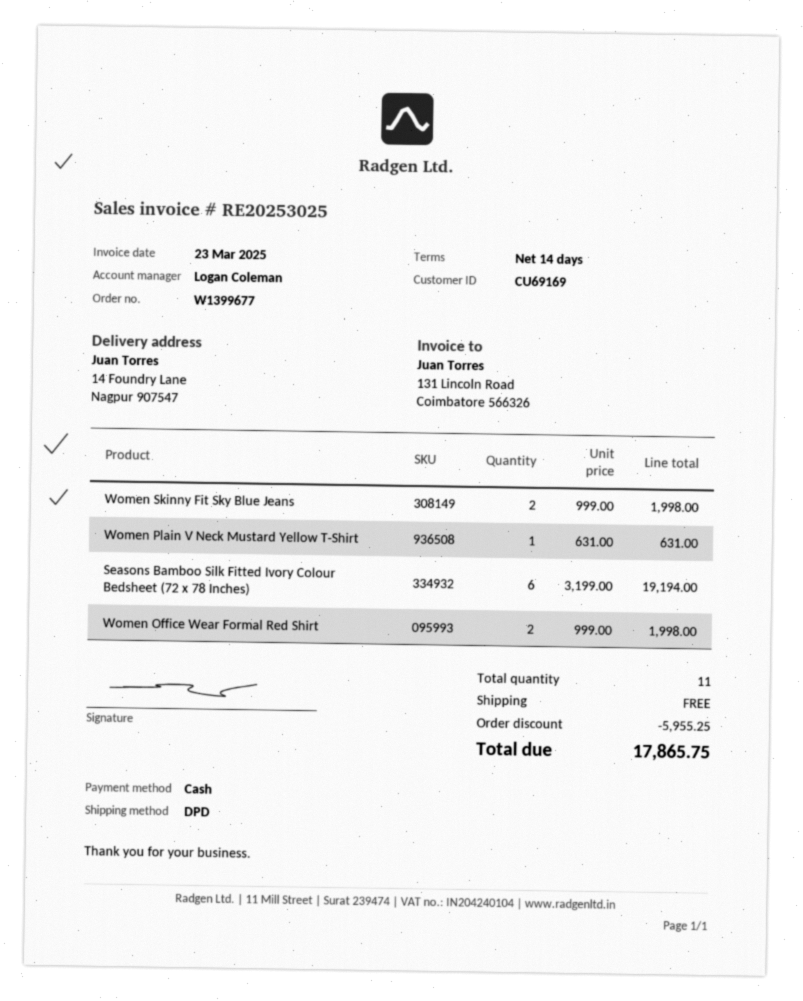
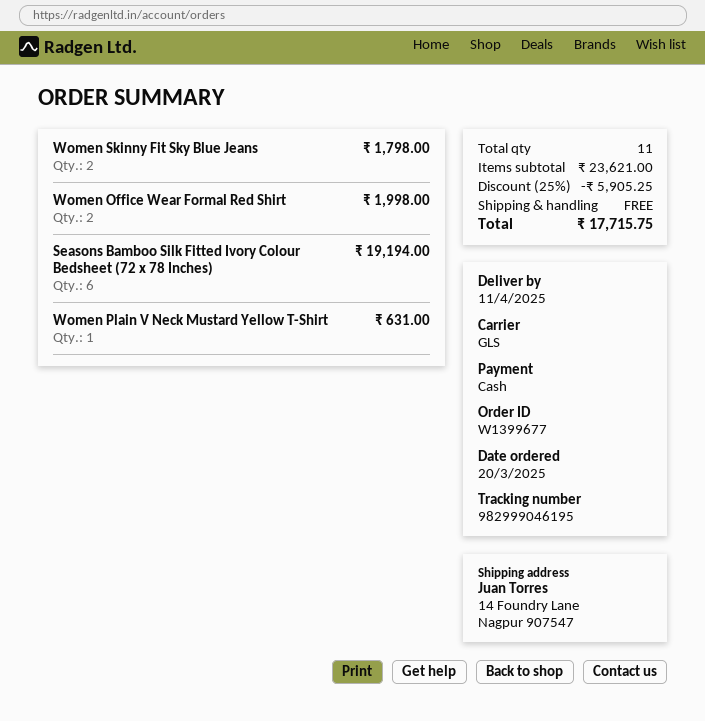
shipping method: DPD -> GLS
Women Skinny Fit Sky Blue Jeans: 2 for 1998.00 -> 2 for 1798.00
discount: 5955.25 -> 5905.25
total: 17865.75 -> 17715.75

